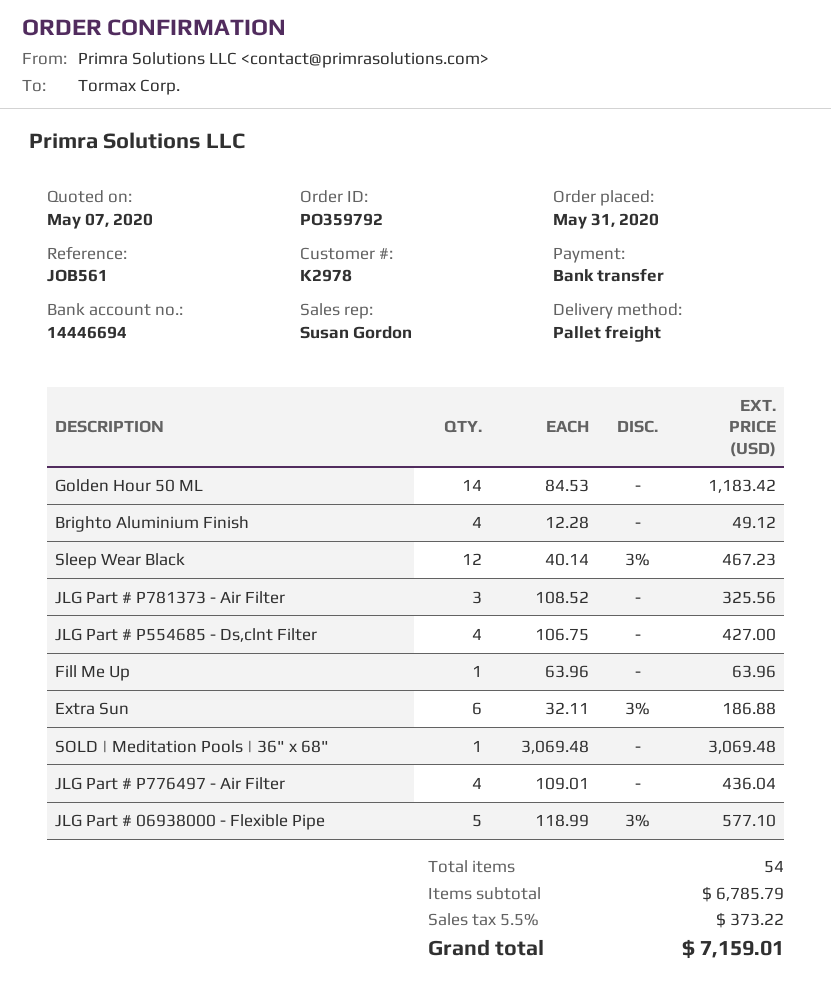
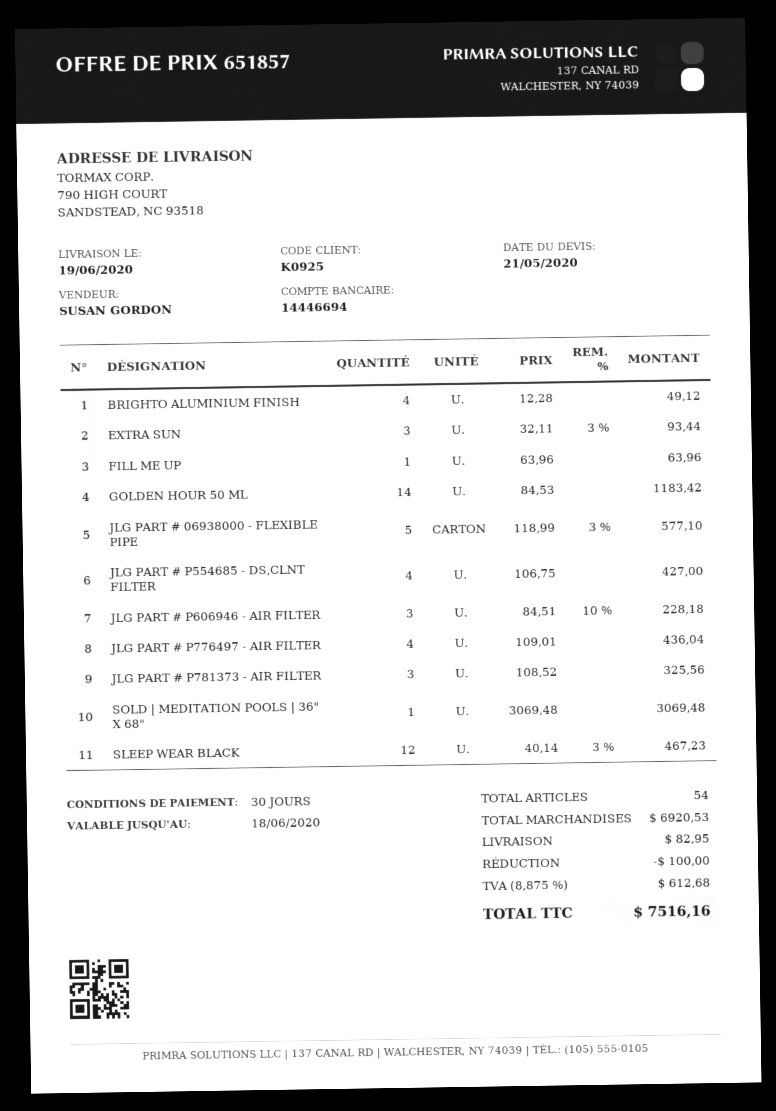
quote date: 2020-05-07 -> 2020-05-21
customer number: K2978 -> K0925
Extra Sun: 6 x 32.11 - 3% = 186.88 -> 3 x 32.11 - 3% = 93.44
JLG PART # P606946 - AIR FILTER: none -> 3 x 84.51 - 10% = 228.18
subtotal: 6785.79 -> 6920.53
discount: none -> 100.00
shipping: none -> 82.95
tax: 5.5% = 373.22 -> 8.875% = 612.68
total: 7159.01 -> 7516.16

